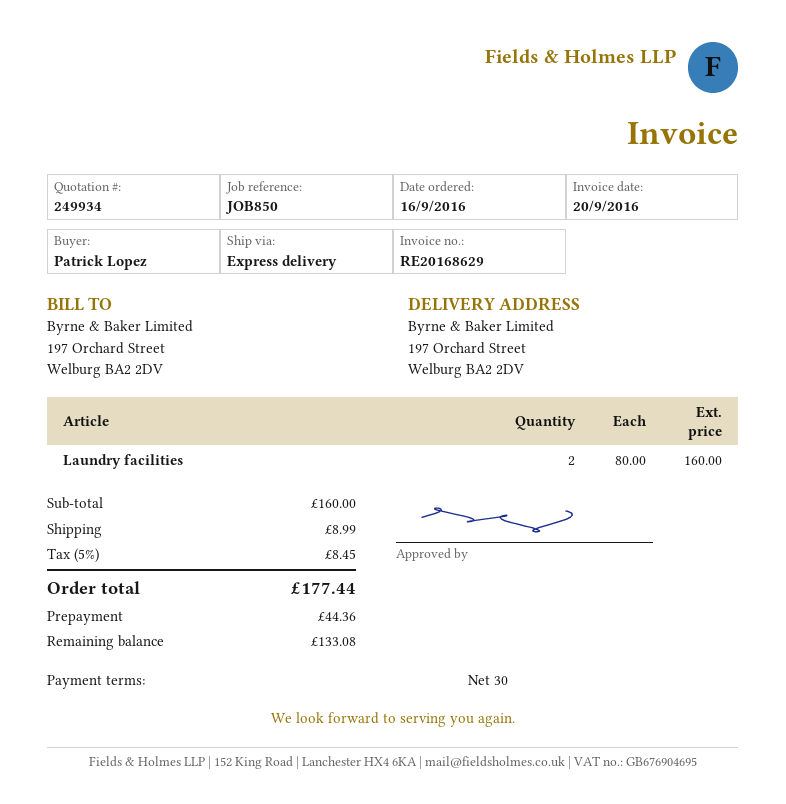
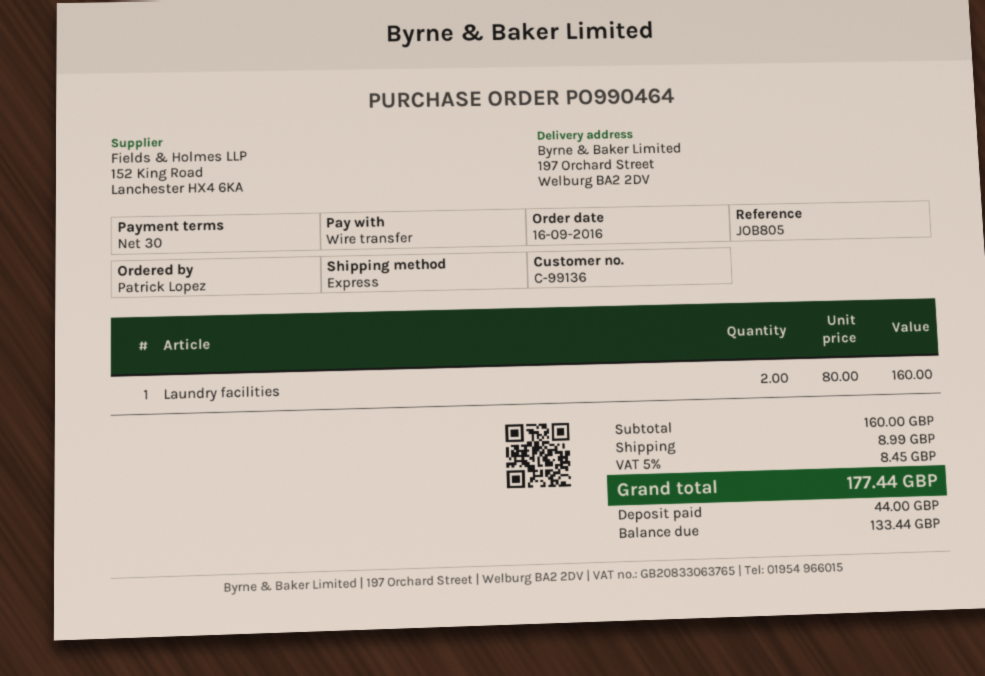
reference: JOB850 -> JOB805
deposit: 44.36 -> 44.00
balance: 133.08 -> 133.44

